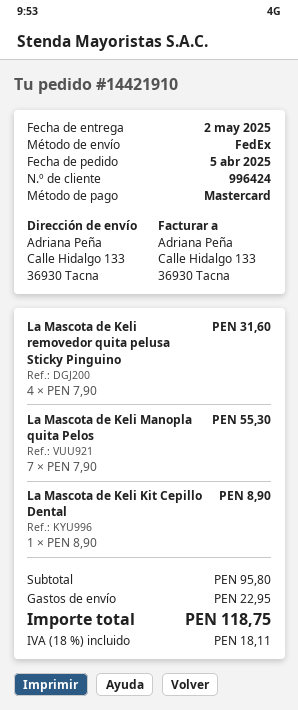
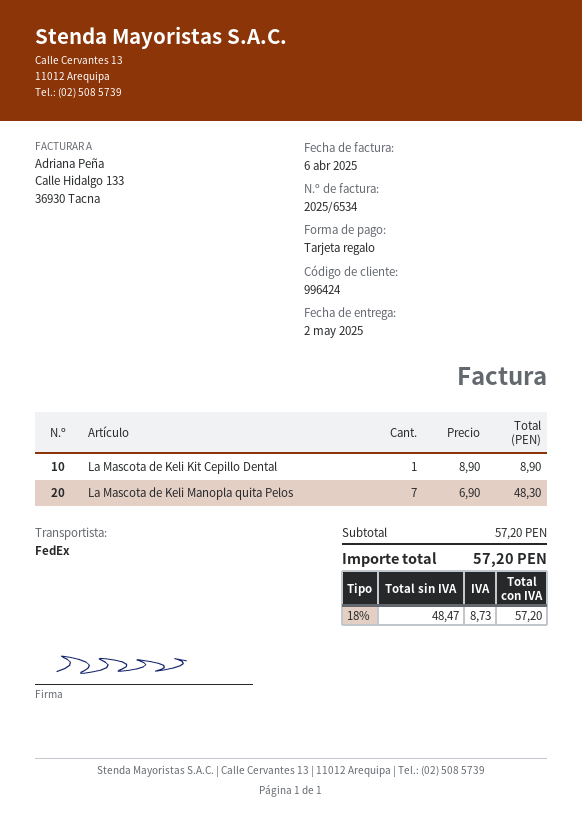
payment method: Mastercard -> gift card
La Mascota de Keli removedor quita pelusa Sticky Pinguino: 4 x 7.90 = 31.60 -> none
La Mascota de Keli Manopla quita Pelos: 7 x 7.90 = 55.30 -> 7 x 6.90 = 48.30
subtotal: 95.80 -> 57.20
shipping: 22.95 -> none
tax: 18% = 18.11 -> 18% = 8.73
total: 118.75 -> 57.20

